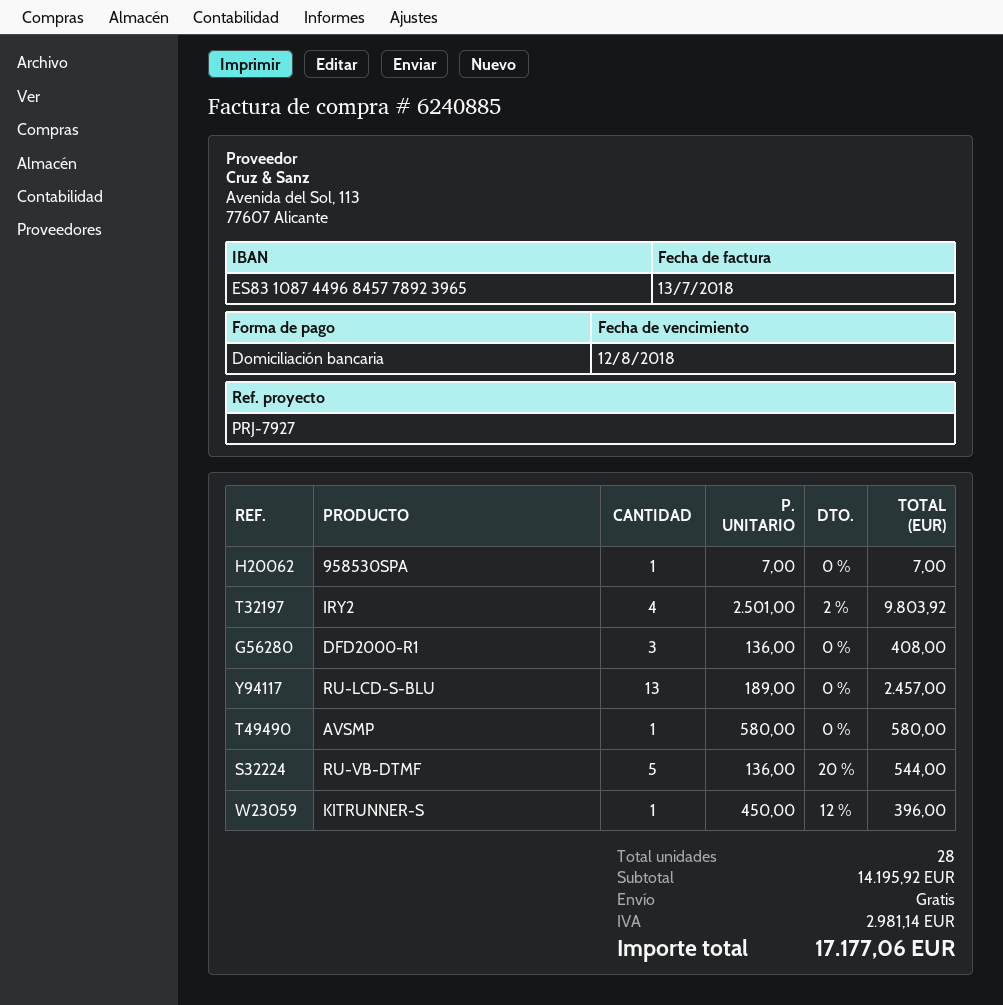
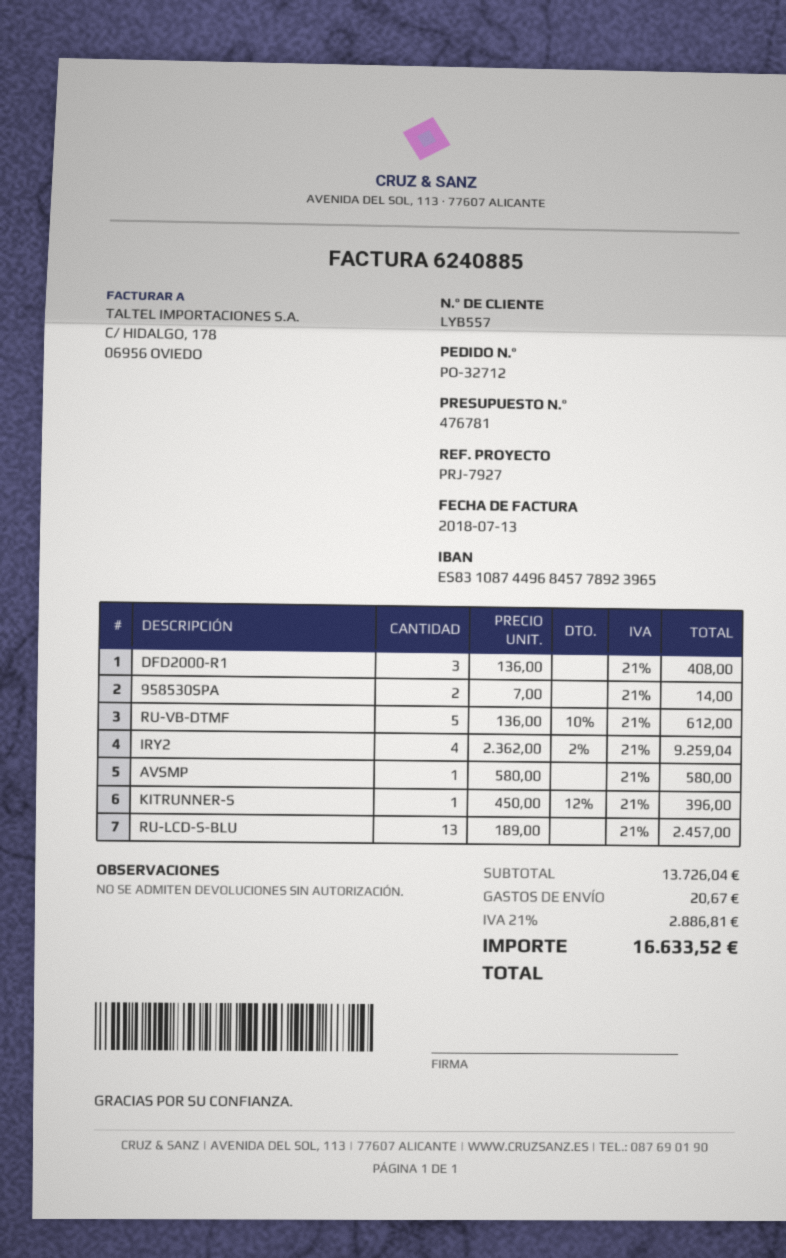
958530SPA: 1 x 7.00 = 7.00 -> 2 x 7.00 = 14.00
IRY2: 4 x 2501.00 - 2% = 9803.92 -> 4 x 2362.00 - 2% = 9259.04
RU-VB-DTMF: 5 x 136.00 - 20% = 544.00 -> 5 x 136.00 - 10% = 612.00
subtotal: 14195.92 -> 13726.04
shipping: 0.00 -> 20.67
tax: 2981.14 -> 2886.81
total: 17177.06 -> 16633.52

